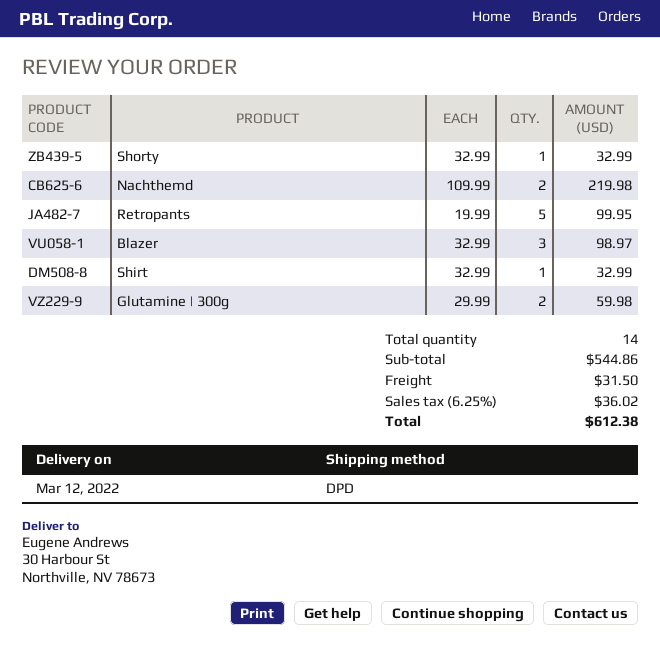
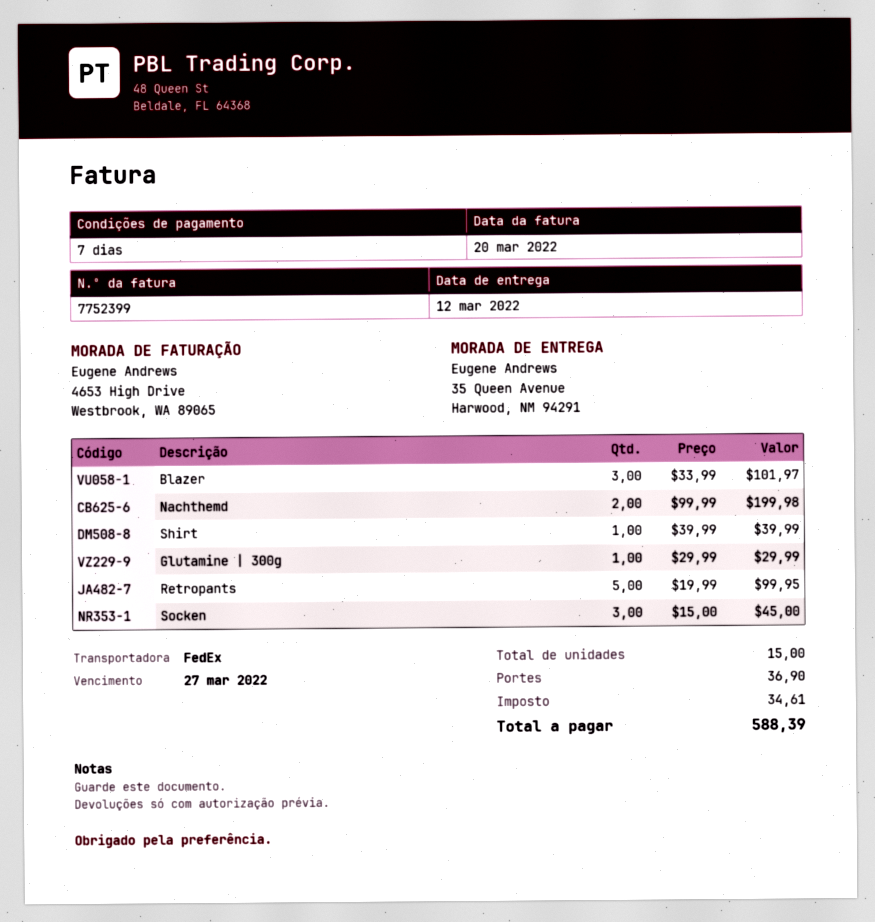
shipping method: DPD -> FedEx
ship to: 30 Harbour St, Northville, NV 78673 -> 35 Queen Avenue, Harwood, NM 94291
Shorty: 1 x 32.99 = 32.99 -> none
Nachthemd: 2 x 109.99 = 219.98 -> 2 x 99.99 = 199.98
Blazer: 3 x 32.99 = 98.97 -> 3 x 33.99 = 101.97
Shirt: 1 x 32.99 = 32.99 -> 1 x 39.99 = 39.99
Glutamine | 300g: 2 x 29.99 = 59.98 -> 1 x 29.99 = 29.99
Socken: none -> 3 x 15.00 = 45.00
total quantity: 14 -> 15
shipping: 31.50 -> 36.90
tax: 36.02 -> 34.61
total: 612.38 -> 588.39

